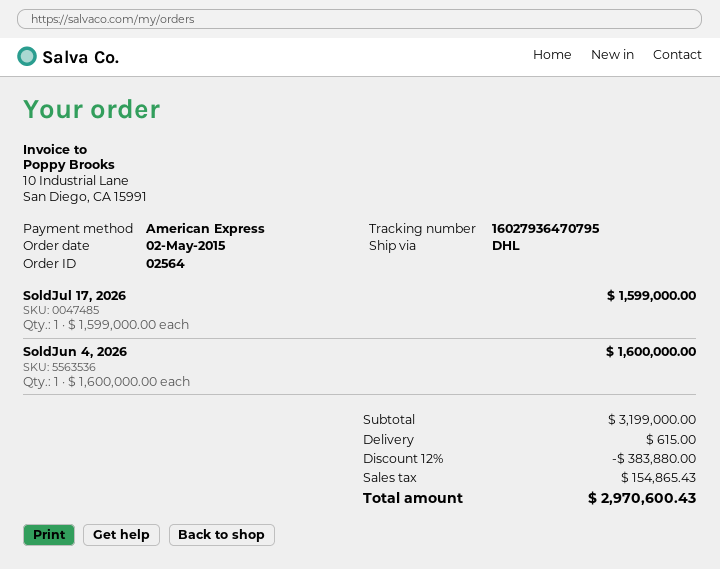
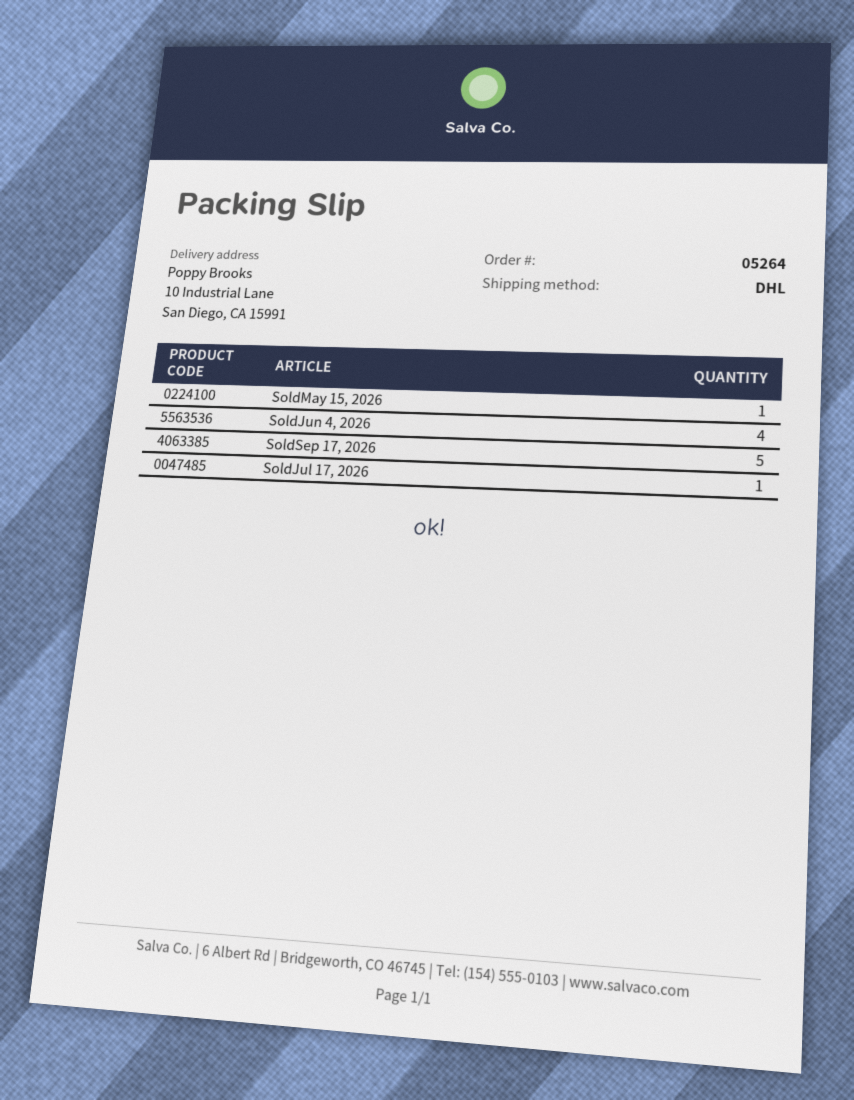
order number: 02564 -> 05264
SoldJun 4, 2026: 1 -> 4
SoldMay 15, 2026: none -> 1
SoldSep 17, 2026: none -> 5

